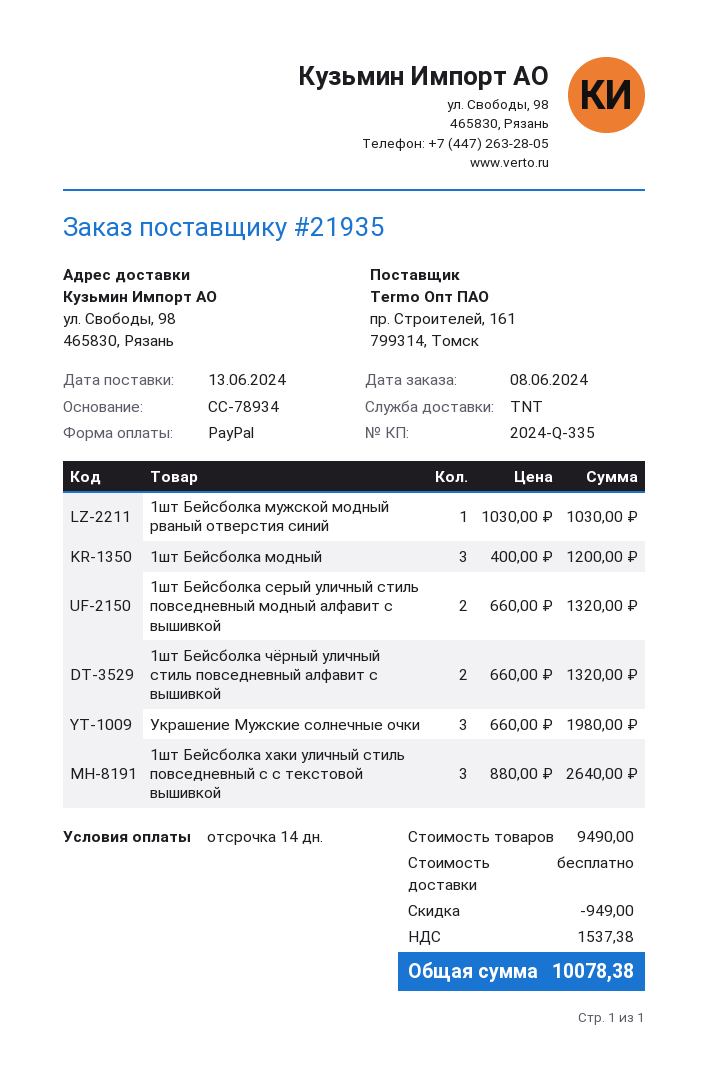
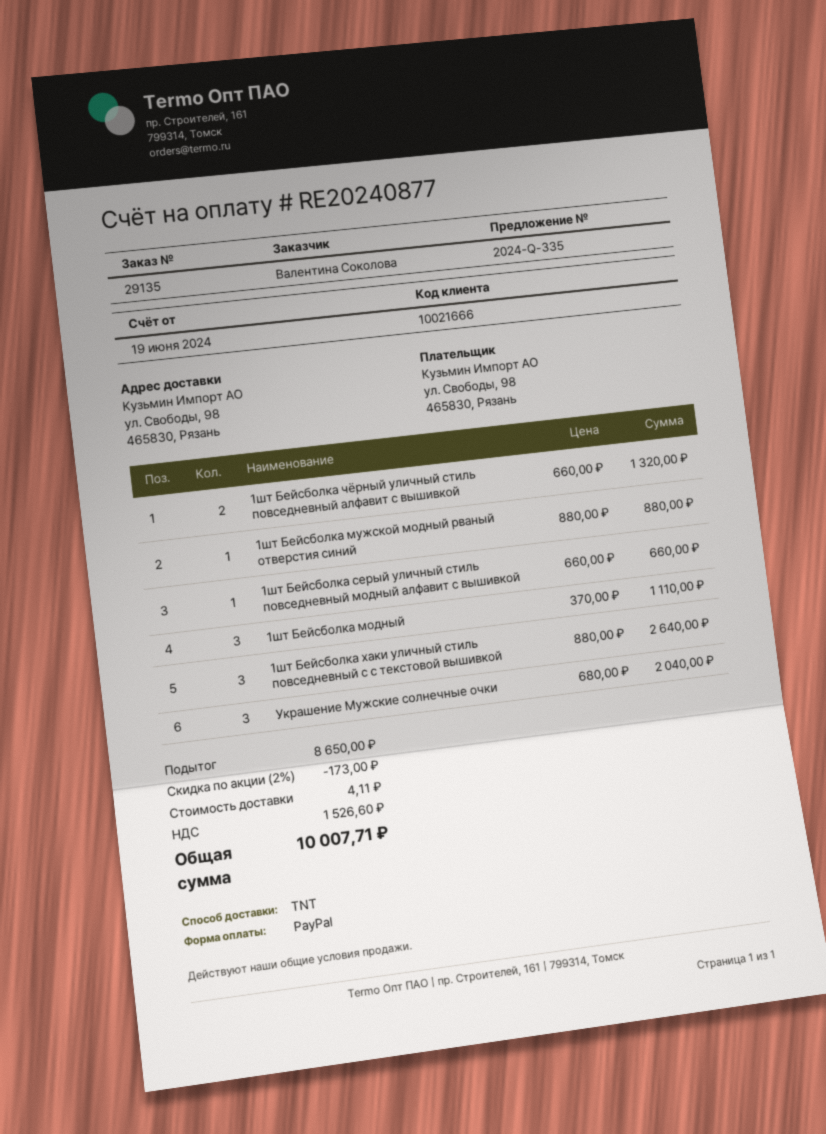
order number: 21935 -> 29135
1шт Бейсболка мужской модный рваный отверстия синий: 1 x 1030.00 = 1030.00 -> 1 x 880.00 = 880.00
1шт Бейсболка модный: 3 x 400.00 = 1200.00 -> 3 x 370.00 = 1110.00
1шт Бейсболка серый уличный стиль повседневный модный алфавит с вышивкой: 2 x 660.00 = 1320.00 -> 1 x 660.00 = 660.00
Украшение Мужские солнечные очки: 3 x 660.00 = 1980.00 -> 3 x 680.00 = 2040.00
subtotal: 9490.00 -> 8650.00
discount: 949.00 -> 173.00
shipping: 0.00 -> 4.11
tax: 1537.38 -> 1526.60
total: 10078.38 -> 10007.71

